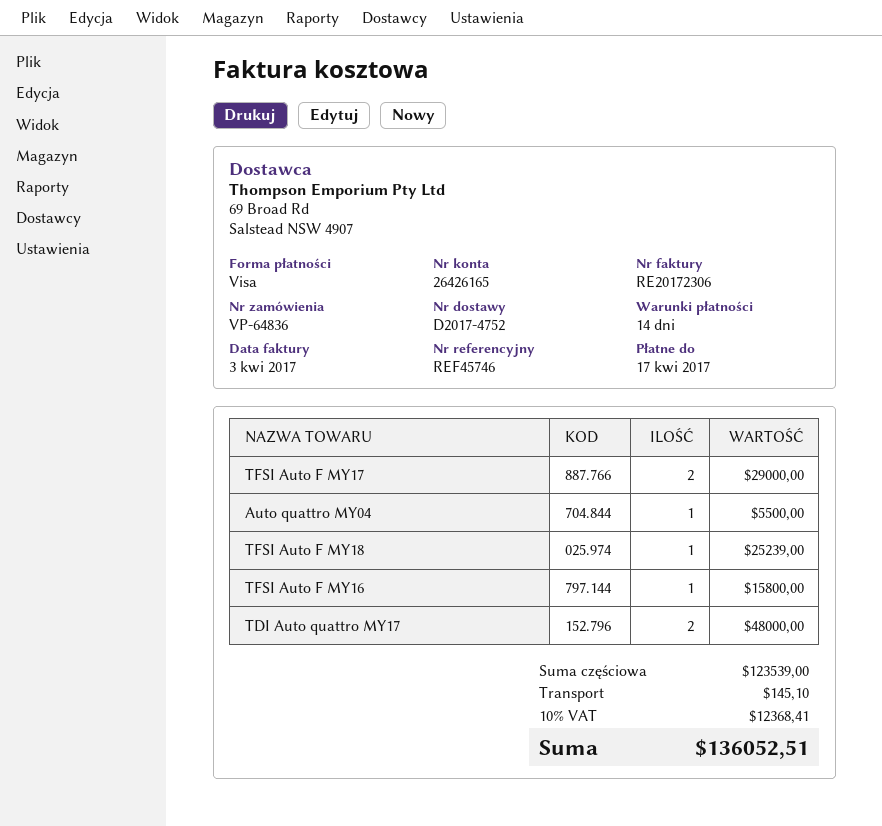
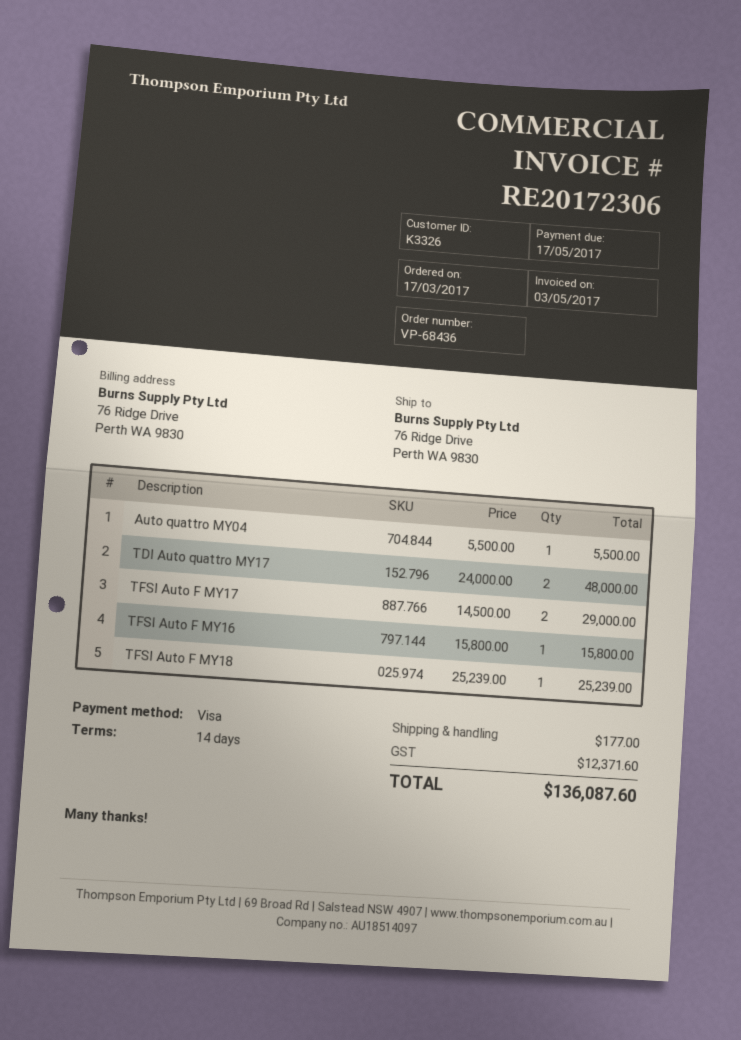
order number: VP-64836 -> VP-68436
invoice date: 2017-04-03 -> 2017-05-03
due date: 2017-04-17 -> 2017-05-17
shipping: 145.10 -> 177.00
tax: 12368.41 -> 12371.60
total: 136052.51 -> 136087.60

